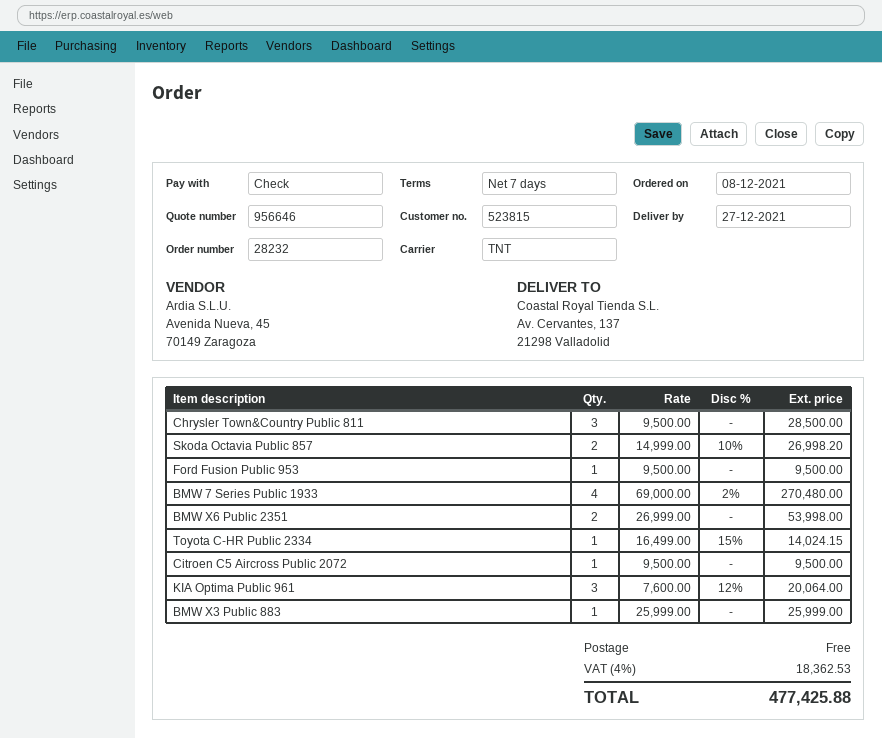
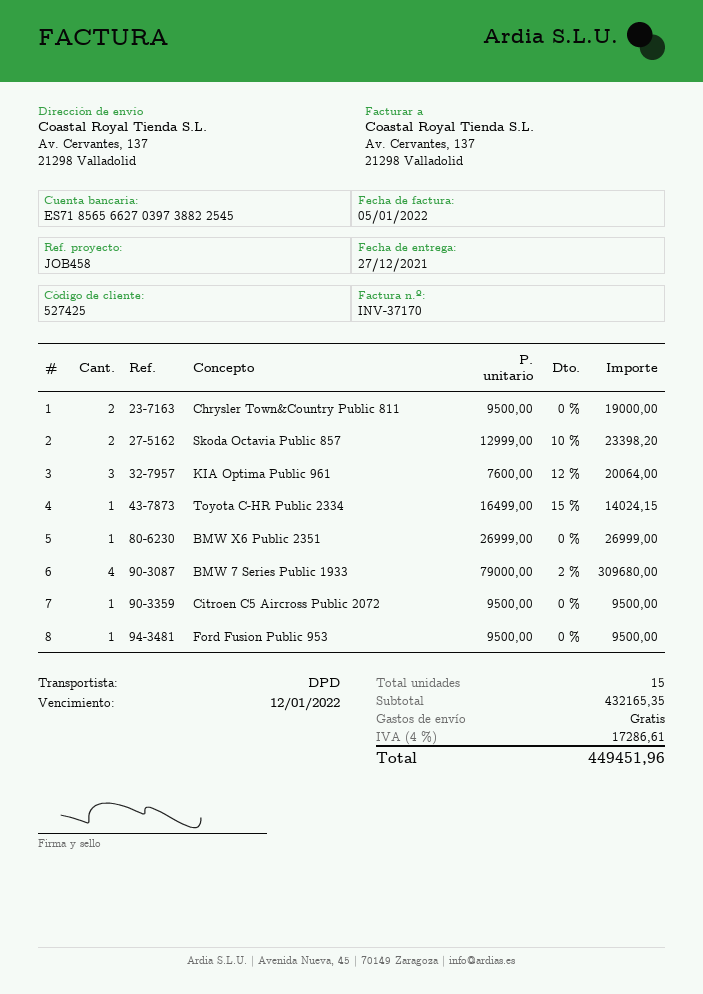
customer number: 523815 -> 527425
shipping method: TNT -> DPD
Chrysler Town&Country Public 811: 3 x 9500.00 = 28500.00 -> 2 x 9500.00 = 19000.00
Skoda Octavia Public 857: 2 x 14999.00 - 10% = 26998.20 -> 2 x 12999.00 - 10% = 23398.20
BMW 7 Series Public 1933: 4 x 69000.00 - 2% = 270480.00 -> 4 x 79000.00 - 2% = 309680.00
BMW X6 Public 2351: 2 x 26999.00 = 53998.00 -> 1 x 26999.00 = 26999.00
BMW X3 Public 883: 1 x 25999.00 = 25999.00 -> none
tax: 4% = 18362.53 -> 4% = 17286.61
total: 477425.88 -> 449451.96

